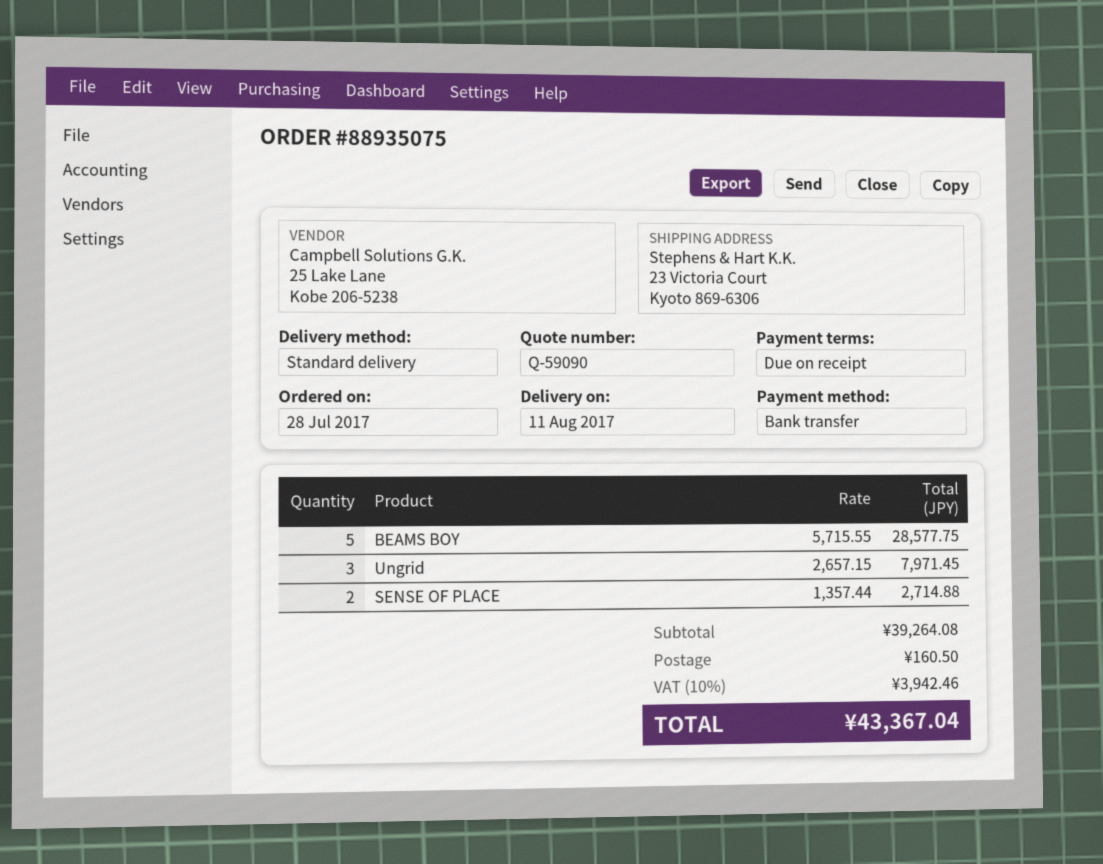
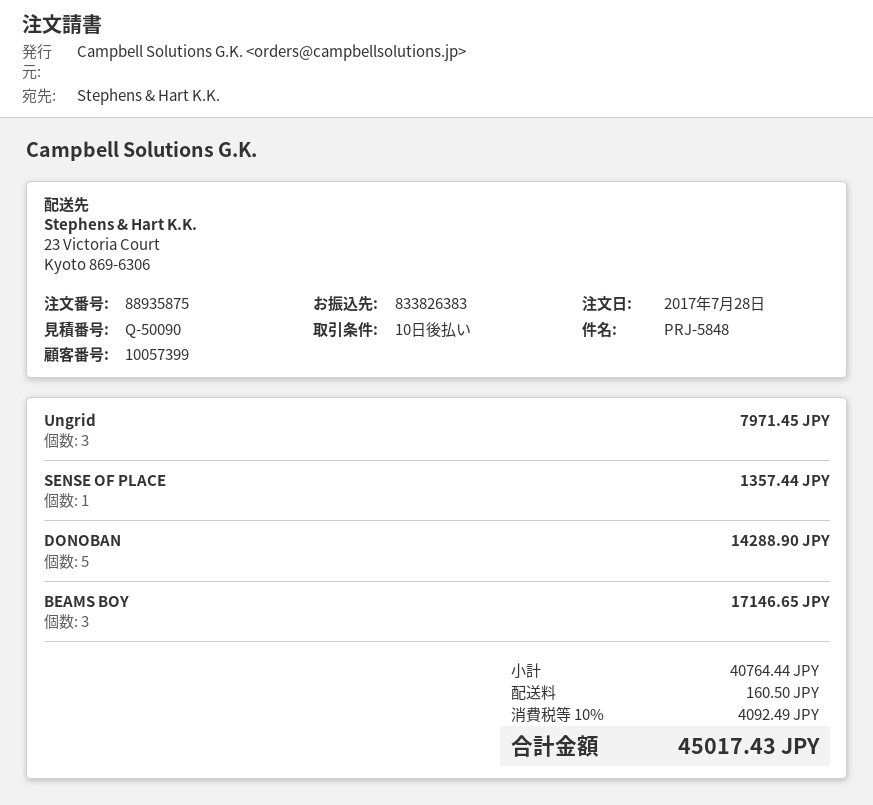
quote number: Q-59090 -> Q-50090
order number: 88935075 -> 88935875
payment terms: on receipt -> 10 days
BEAMS BOY: 5 for 28577.75 -> 3 for 17146.65
SENSE OF PLACE: 2 for 2714.88 -> 1 for 1357.44
DONOBAN: none -> 5 for 14288.90
subtotal: 39264.08 -> 40764.44
tax: 10% = 3942.46 -> 10% = 4092.49
total: 43367.04 -> 45017.43

